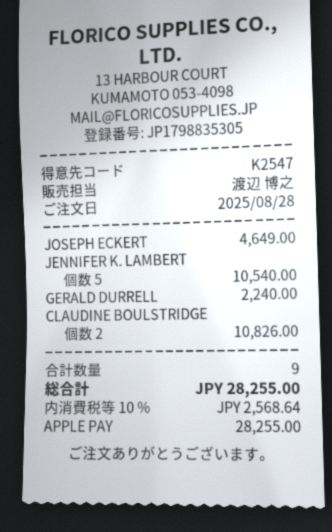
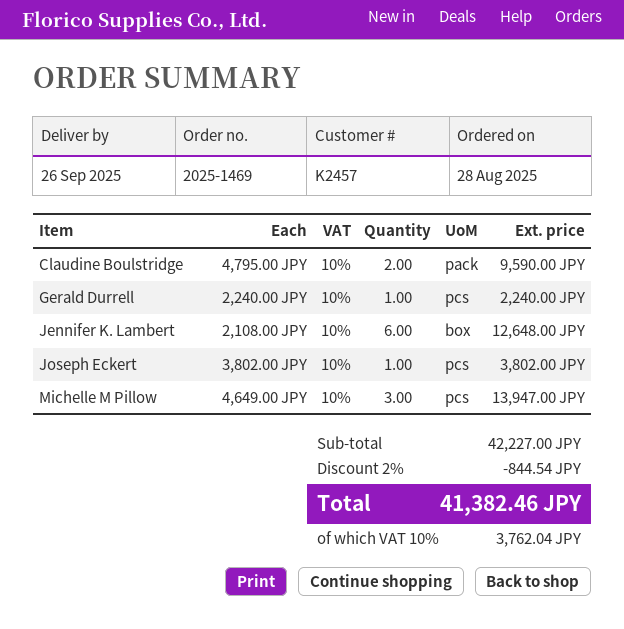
customer number: K2547 -> K2457
JOSEPH ECKERT: 1 for 4649.00 -> 1 for 3802.00
JENNIFER K. LAMBERT: 5 for 10540.00 -> 6 for 12648.00
CLAUDINE BOULSTRIDGE: 2 for 10826.00 -> 2 for 9590.00
Michelle M Pillow: none -> 3 for 13947.00
discount: none -> 2% = 844.54
tax: 10% = 2568.64 -> 10% = 3762.04
total: 28255.00 -> 41382.46

